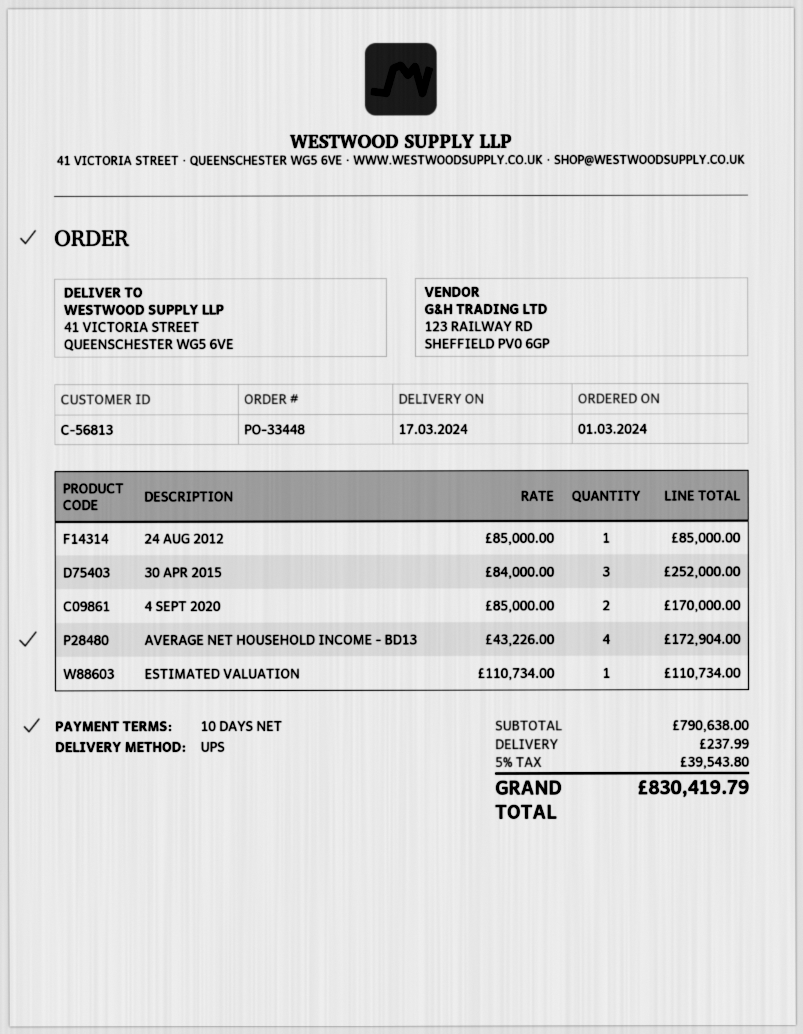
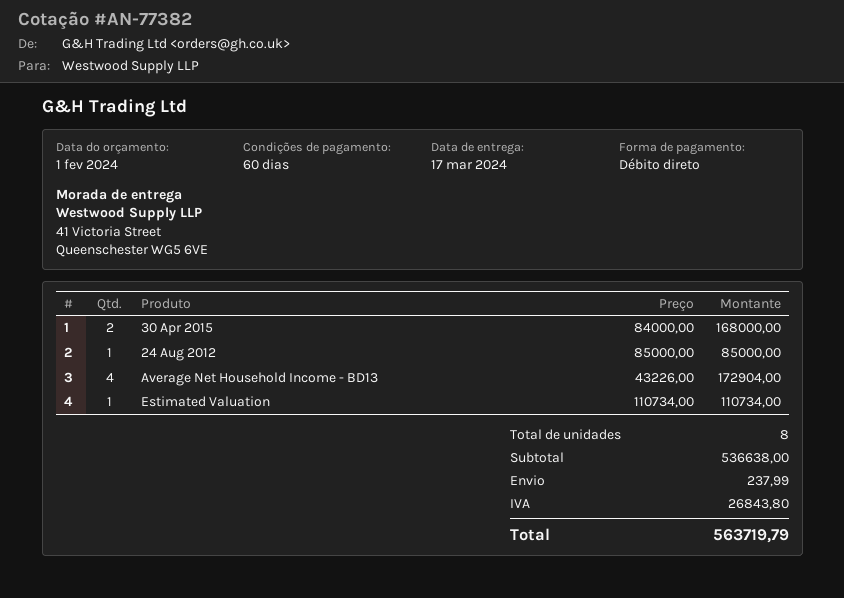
payment terms: 10 days -> 60 days
30 APR 2015: 3 x 84000.00 = 252000.00 -> 2 x 84000.00 = 168000.00
4 SEPT 2020: 2 x 85000.00 = 170000.00 -> none
subtotal: 790638.00 -> 536638.00
tax: 39543.80 -> 26843.80
total: 830419.79 -> 563719.79

